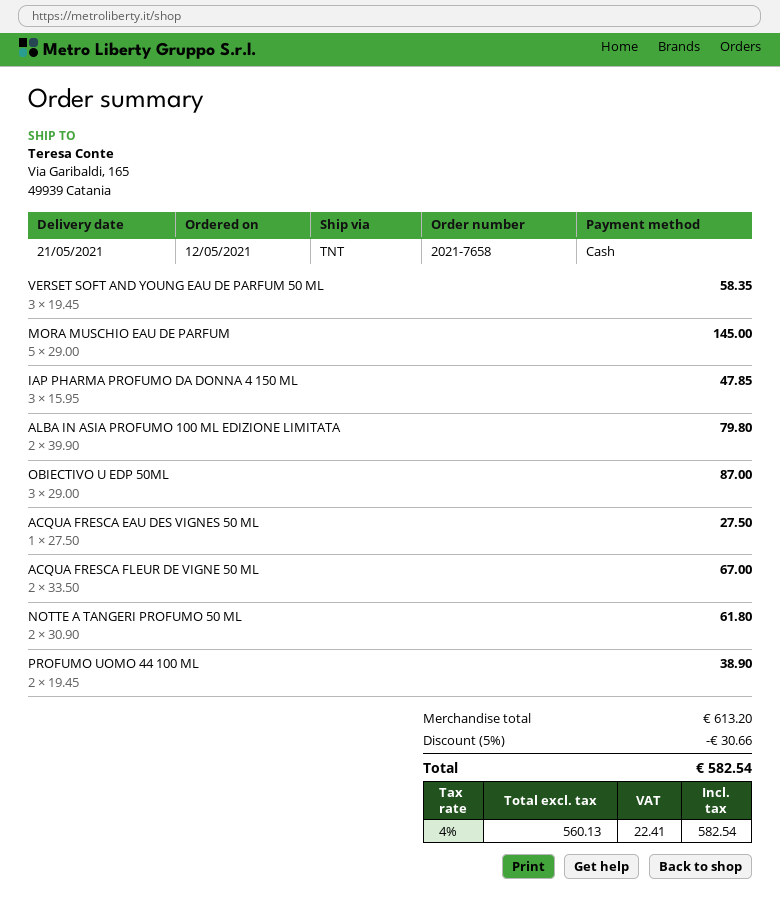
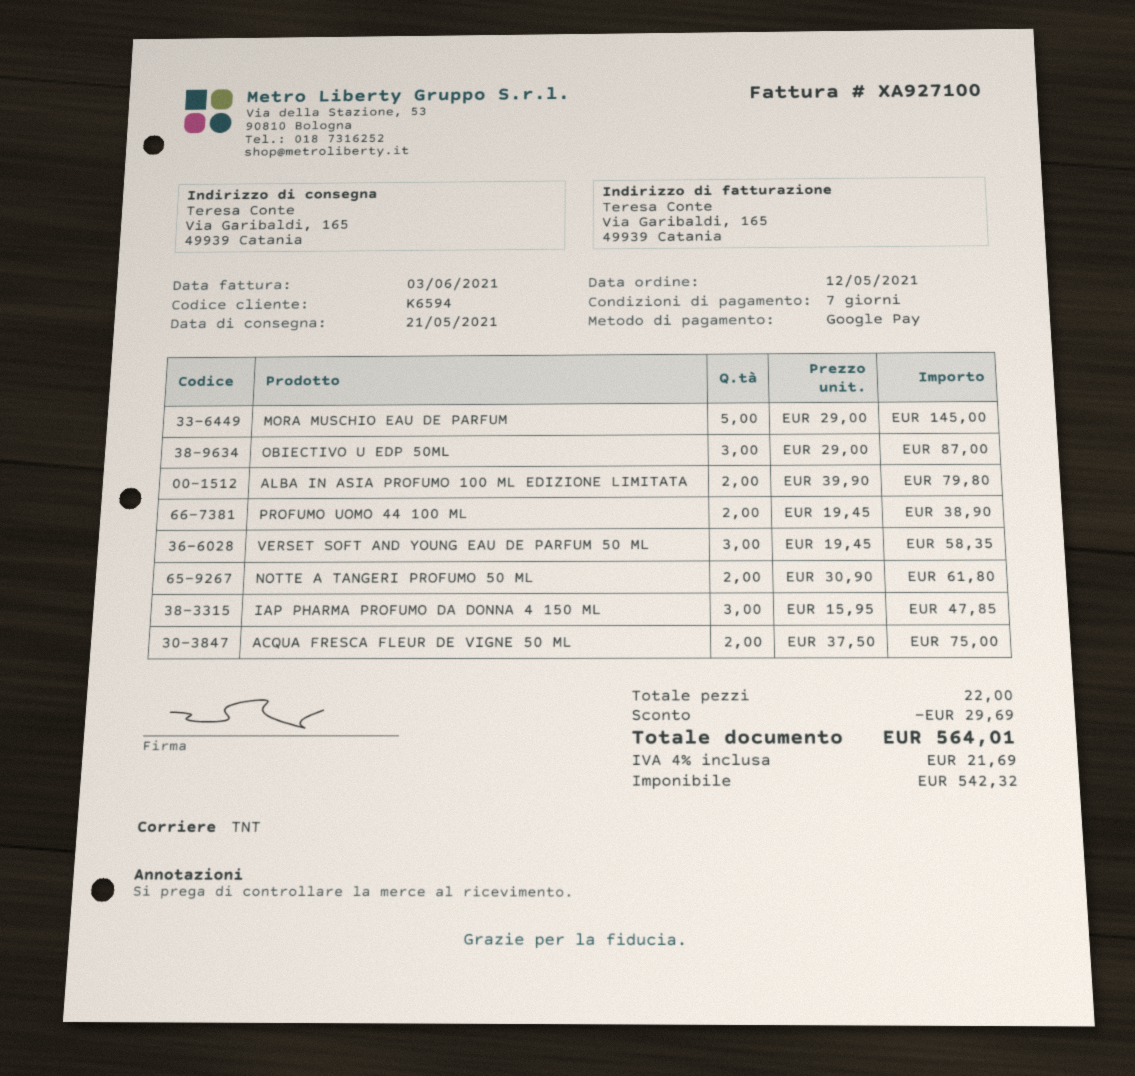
payment method: cash -> Google Pay
ACQUA FRESCA EAU DES VIGNES 50 ML: 1 x 27.50 = 27.50 -> none
ACQUA FRESCA FLEUR DE VIGNE 50 ML: 2 x 33.50 = 67.00 -> 2 x 37.50 = 75.00
discount: 30.66 -> 29.69
net: 560.13 -> 542.32
tax: 4% = 22.41 -> 4% = 21.69
total: 582.54 -> 564.01

